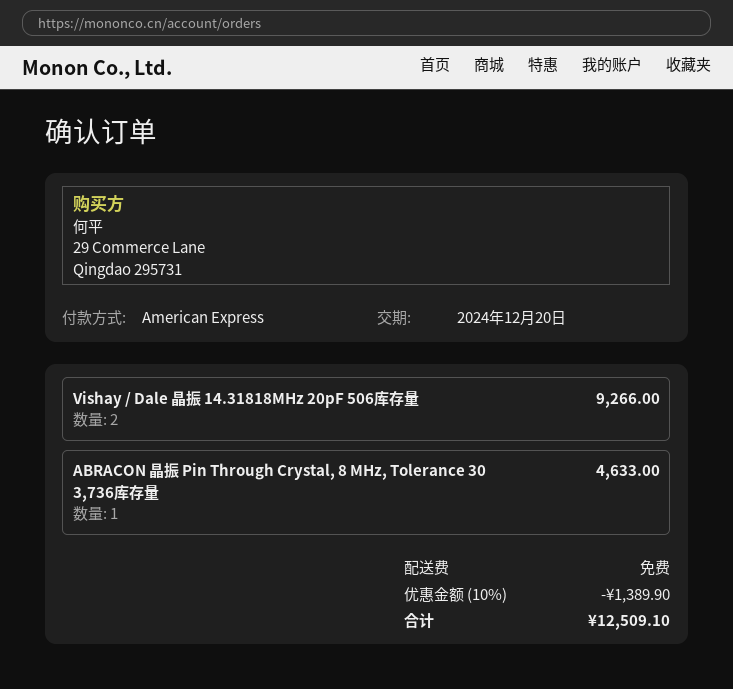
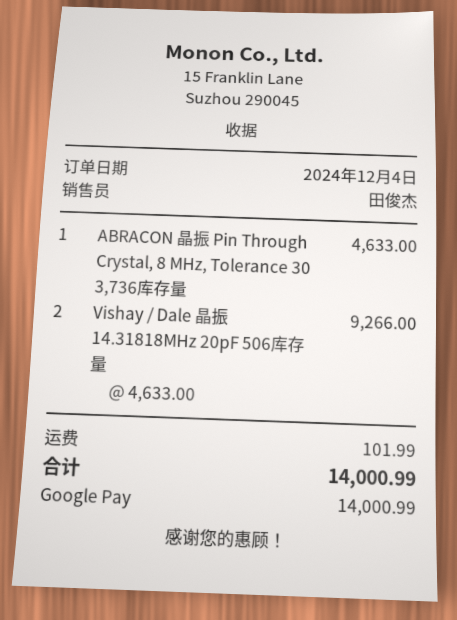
payment method: American Express -> Google Pay
discount: 10% = 1389.90 -> none
shipping: 0.00 -> 101.99
total: 12509.10 -> 14000.99

